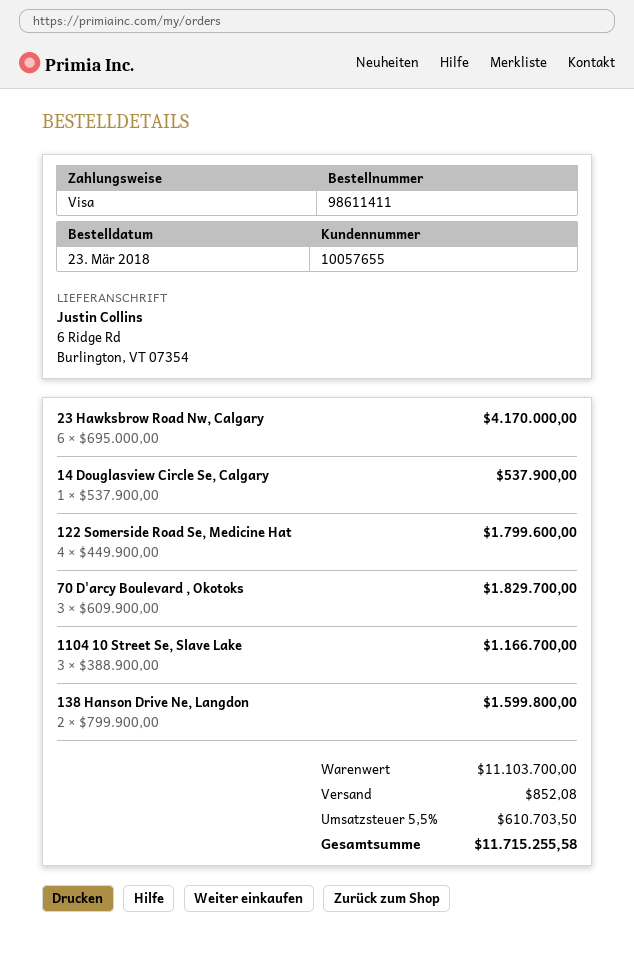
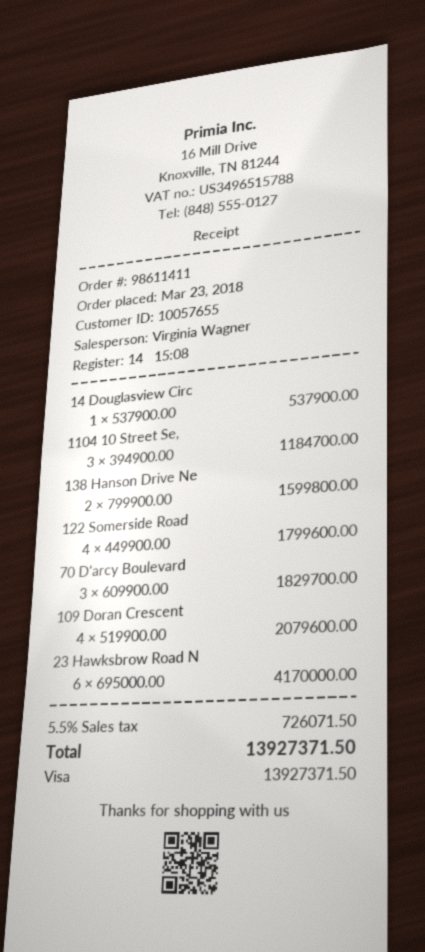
1104 10 Street Se, Slave Lake: 3 x 388900.00 = 1166700.00 -> 3 x 394900.00 = 1184700.00
109 Doran Crescent: none -> 4 x 519900.00 = 2079600.00
shipping: 852.08 -> none
tax: 5.5% = 610703.50 -> 5.5% = 726071.50
total: 11715255.58 -> 13927371.50

